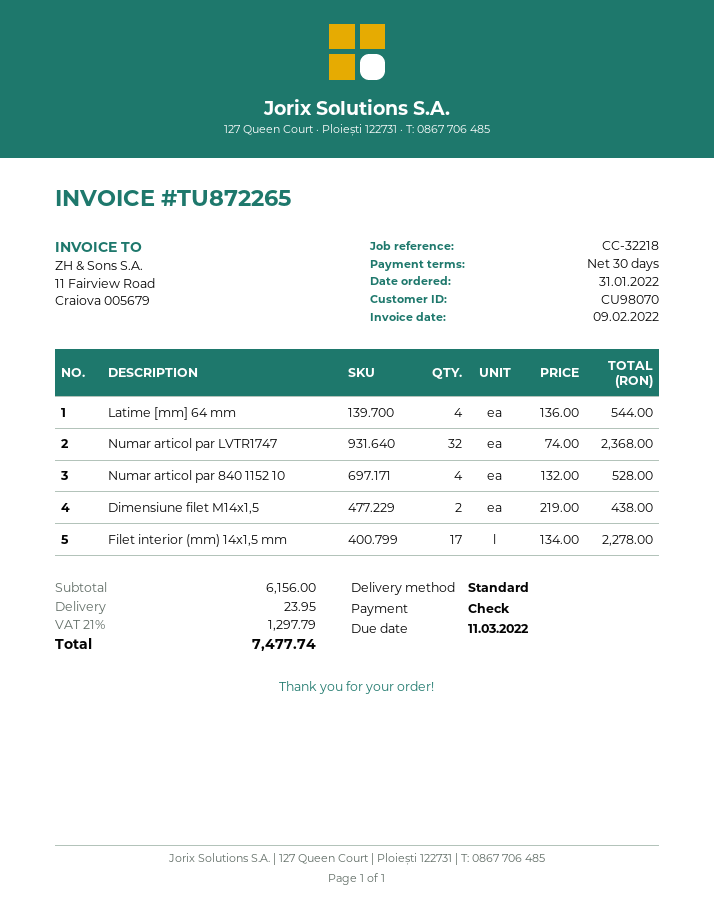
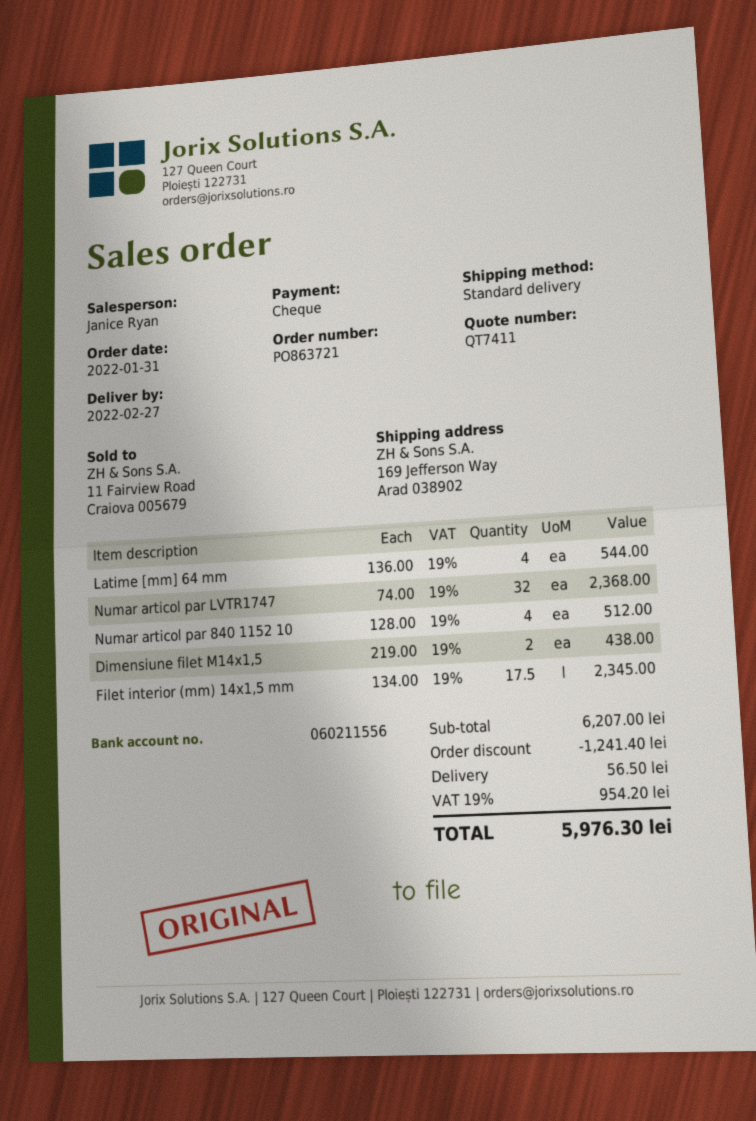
Numar articol par 840 1152 10: 4 x 132.00 = 528.00 -> 4 x 128.00 = 512.00
Filet interior (mm) 14x1,5 mm: 17 x 134.00 = 2278.00 -> 17.5 x 134.00 = 2345.00
subtotal: 6156.00 -> 6207.00
discount: none -> 1241.40
shipping: 23.95 -> 56.50
tax: 21% = 1297.79 -> 19% = 954.20
total: 7477.74 -> 5976.30

